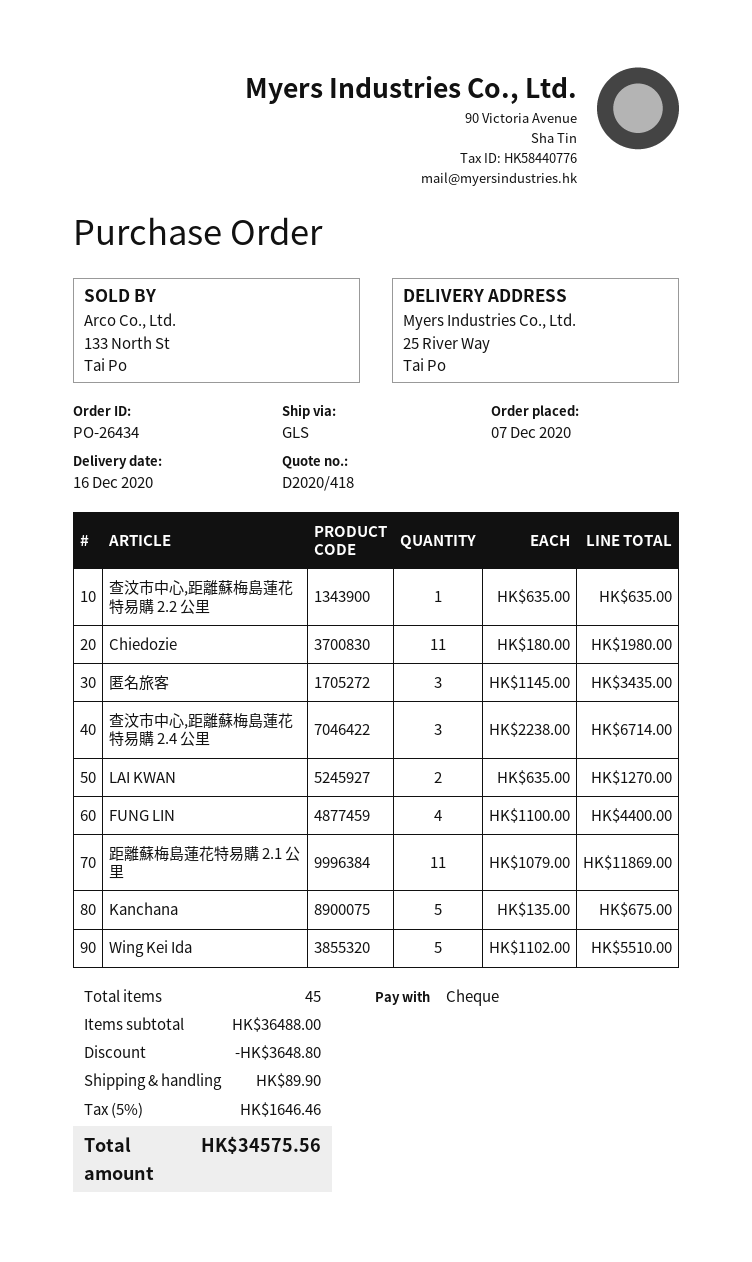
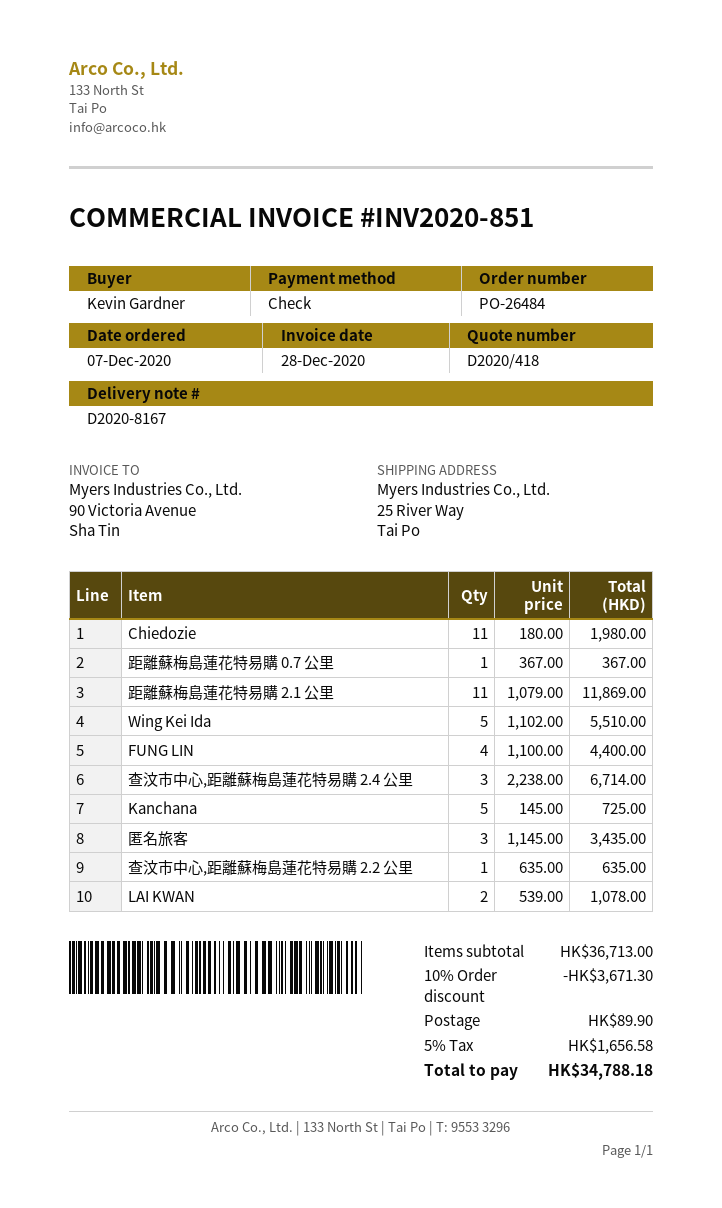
order number: PO-26434 -> PO-26484
LAI KWAN: 2 x 635.00 = 1270.00 -> 2 x 539.00 = 1078.00
Kanchana: 5 x 135.00 = 675.00 -> 5 x 145.00 = 725.00
距離蘇梅島蓮花特易購 0.7 公里: none -> 1 x 367.00 = 367.00
subtotal: 36488.00 -> 36713.00
discount: 3648.80 -> 3671.30
tax: 5% = 1646.46 -> 5% = 1656.58
total: 34575.56 -> 34788.18

